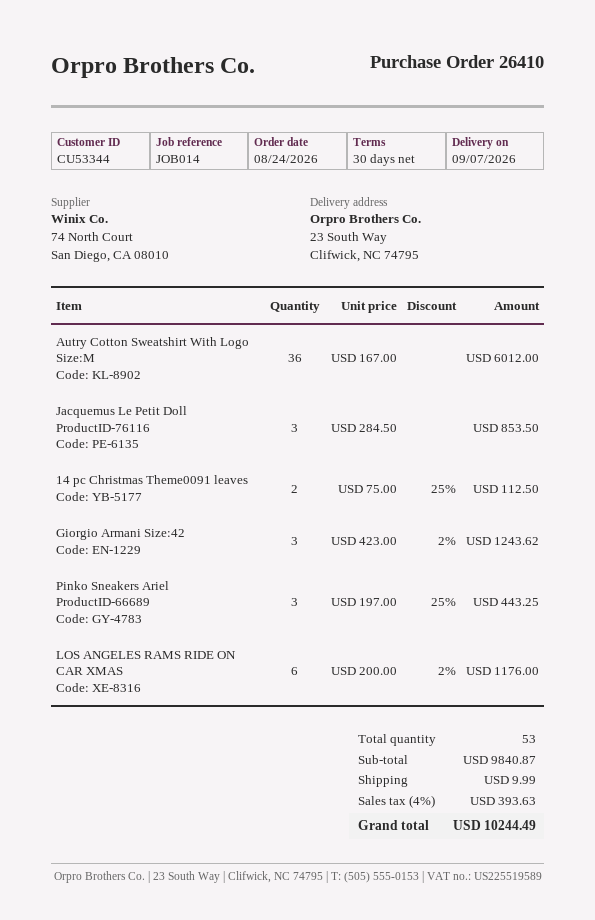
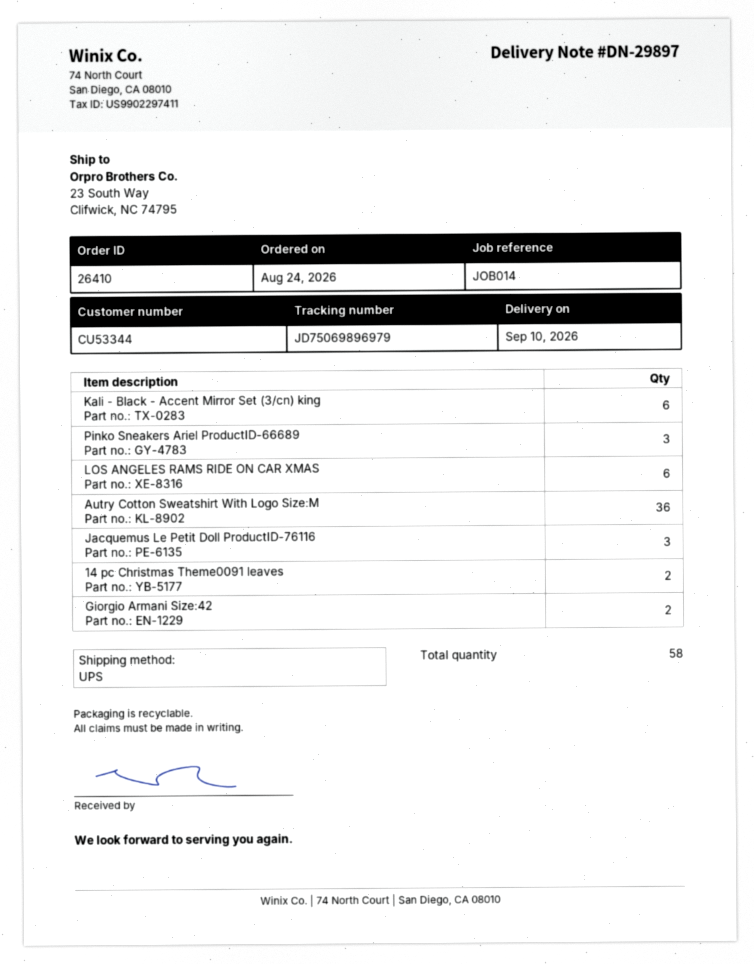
delivery date: 2026-09-07 -> 2026-09-10
Giorgio Armani Size:42: 3 -> 2
Kali - Black - Accent Mirror Set (3/cn) king: none -> 6
total quantity: 53 -> 58

